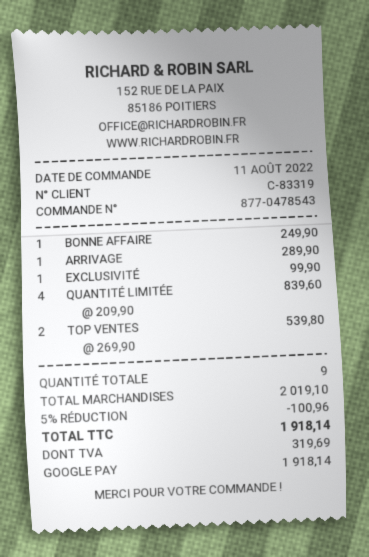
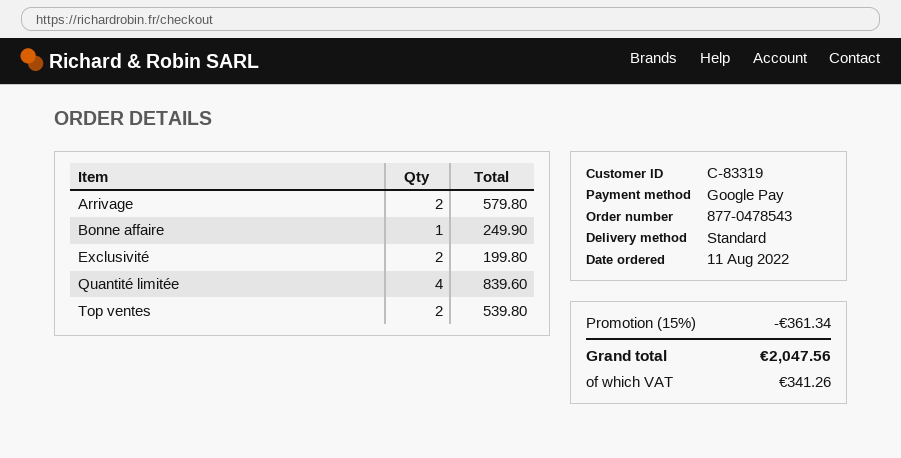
ARRIVAGE: 1 for 289.90 -> 2 for 579.80
EXCLUSIVITÉ: 1 for 99.90 -> 2 for 199.80
discount: 5% = 100.96 -> 15% = 361.34
tax: 319.69 -> 341.26
total: 1918.14 -> 2047.56

